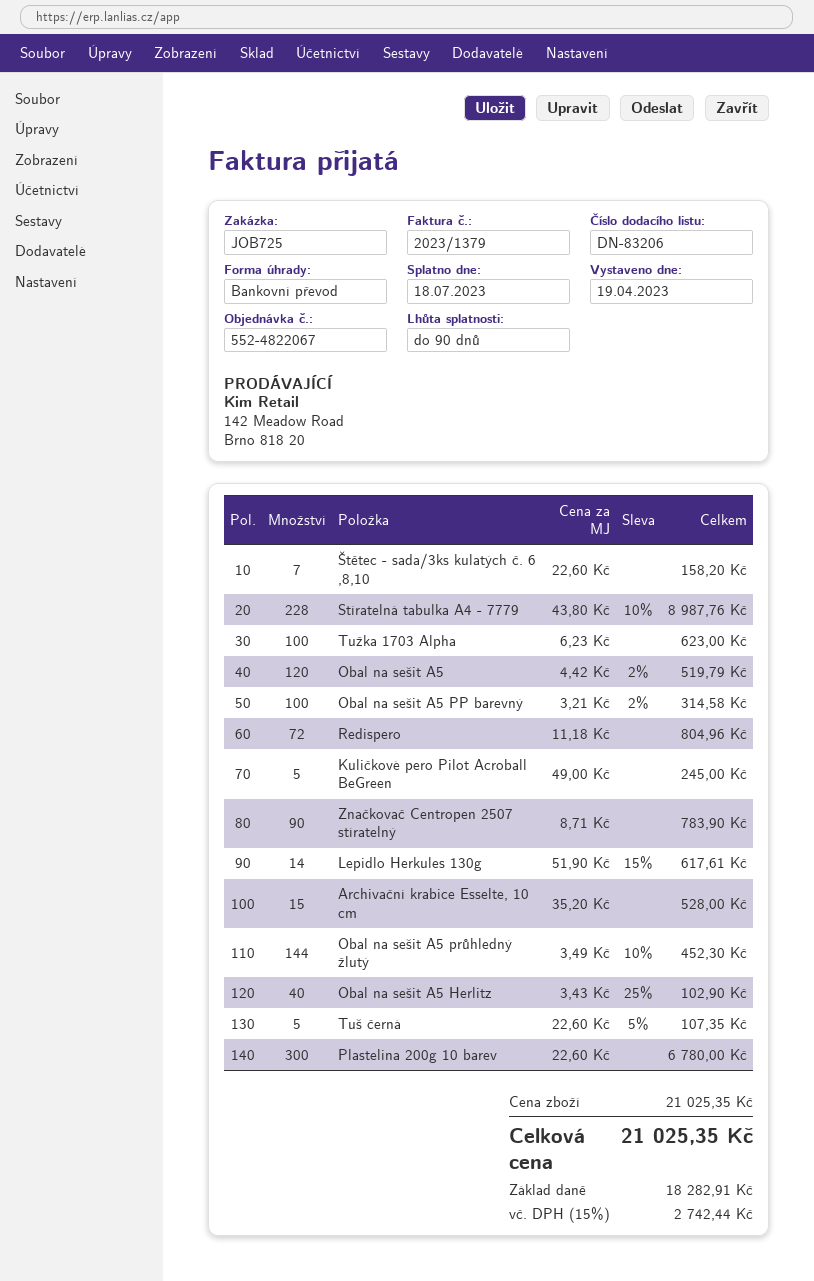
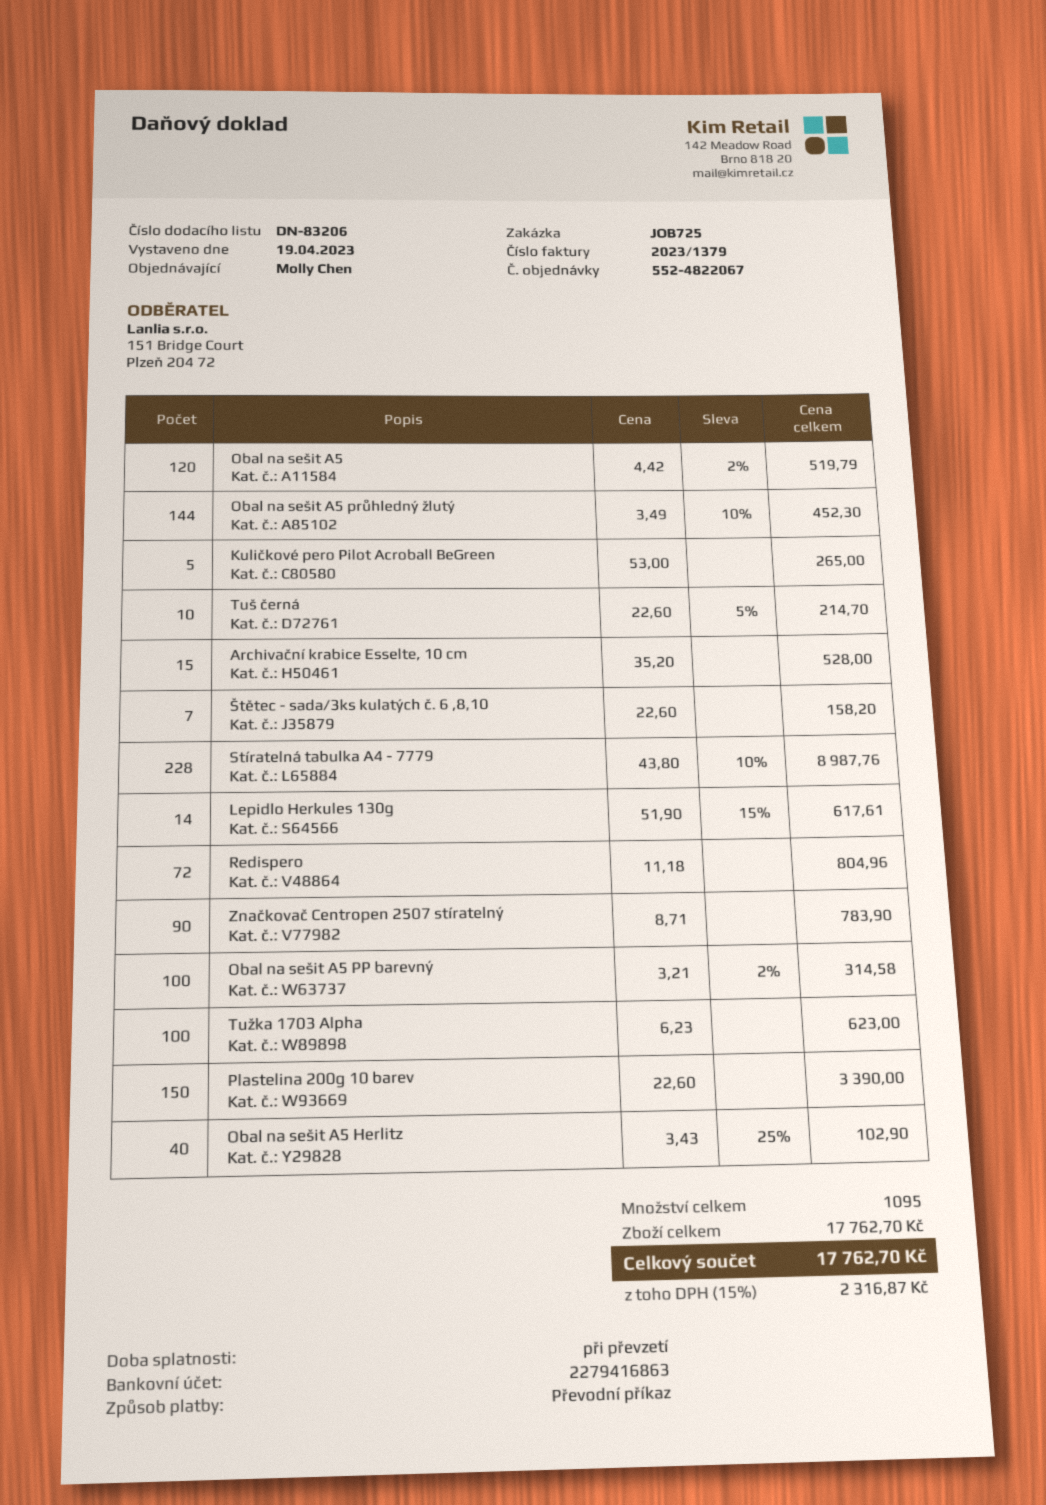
payment terms: 90 days -> on receipt
Kuličkové pero Pilot Acroball BeGreen: 5 x 49.00 = 245.00 -> 5 x 53.00 = 265.00
Tuš černá: 5 x 22.60 - 5% = 107.35 -> 10 x 22.60 - 5% = 214.70
Plastelina 200g 10 barev: 300 x 22.60 = 6780.00 -> 150 x 22.60 = 3390.00
subtotal: 21025.35 -> 17762.70
tax: 15% = 2742.44 -> 15% = 2316.87
total: 21025.35 -> 17762.70

